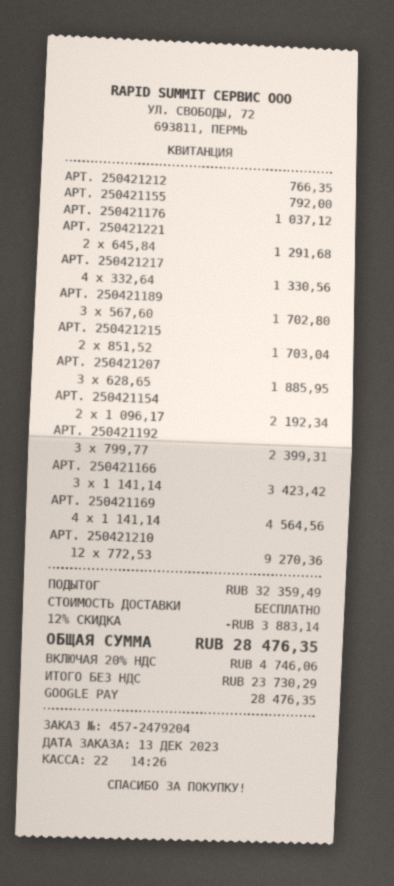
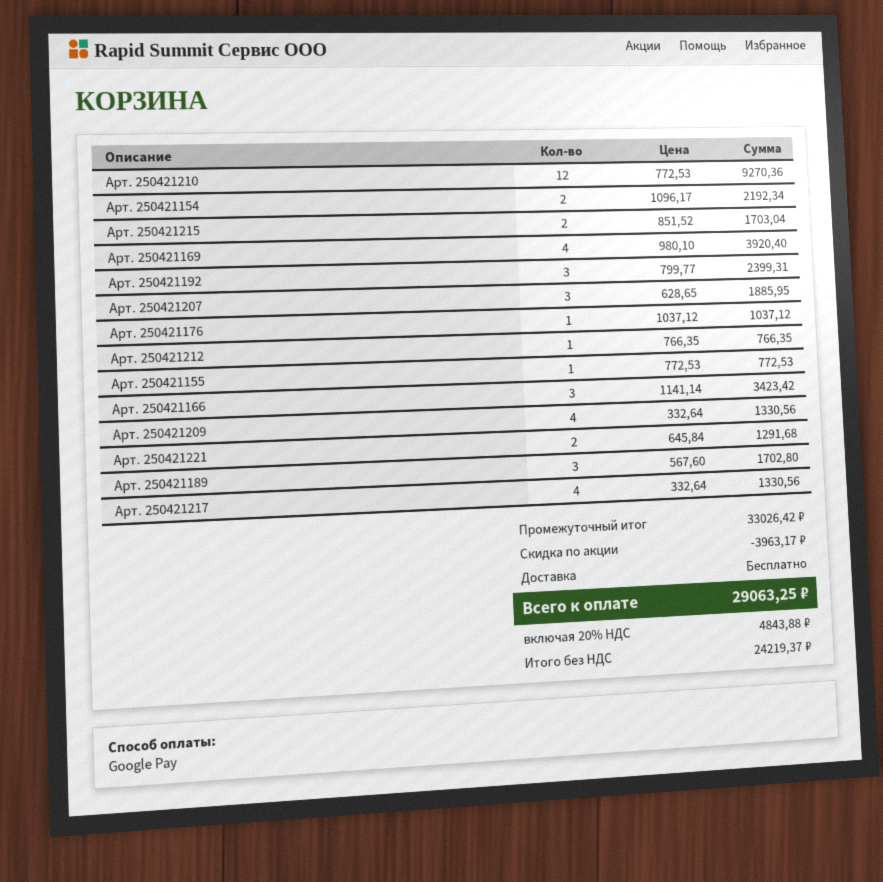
АРТ. 250421155: 1 x 792.00 = 792.00 -> 1 x 772.53 = 772.53
АРТ. 250421169: 4 x 1141.14 = 4564.56 -> 4 x 980.10 = 3920.40
Арт. 250421209: none -> 4 x 332.64 = 1330.56
subtotal: 32359.49 -> 33026.42
discount: 3883.14 -> 3963.17
net: 23730.29 -> 24219.37
tax: 20% = 4746.06 -> 20% = 4843.88
total: 28476.35 -> 29063.25

